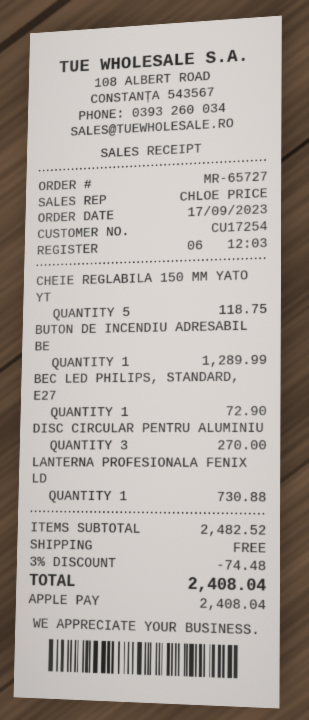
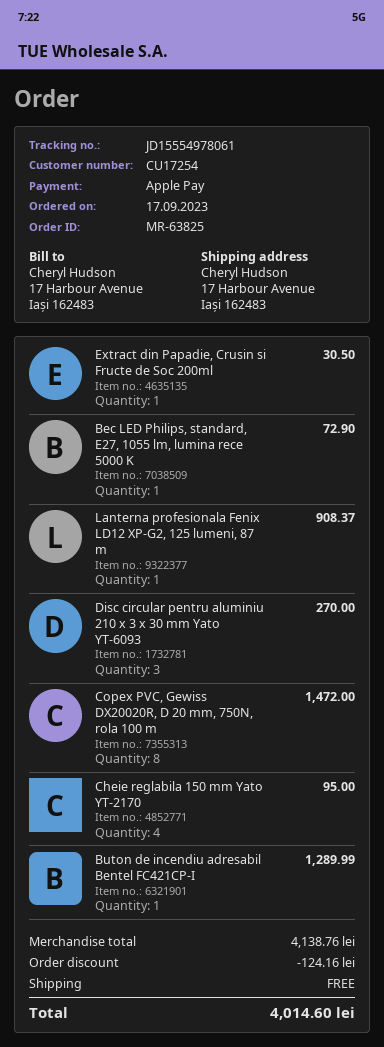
order number: MR-65727 -> MR-63825
CHEIE REGLABILA 150 MM YATO YT: 5 for 118.75 -> 4 for 95.00
LANTERNA PROFESIONALA FENIX LD: 1 for 730.88 -> 1 for 908.37
Extract din Papadie, Crusin si Fructe de Soc 200ml: none -> 1 for 30.50
Copex PVC, Gewiss DX20020R, D 20 mm, 750N, rola 100 m: none -> 8 for 1472.00
subtotal: 2482.52 -> 4138.76
discount: 74.48 -> 124.16
total: 2408.04 -> 4014.60

